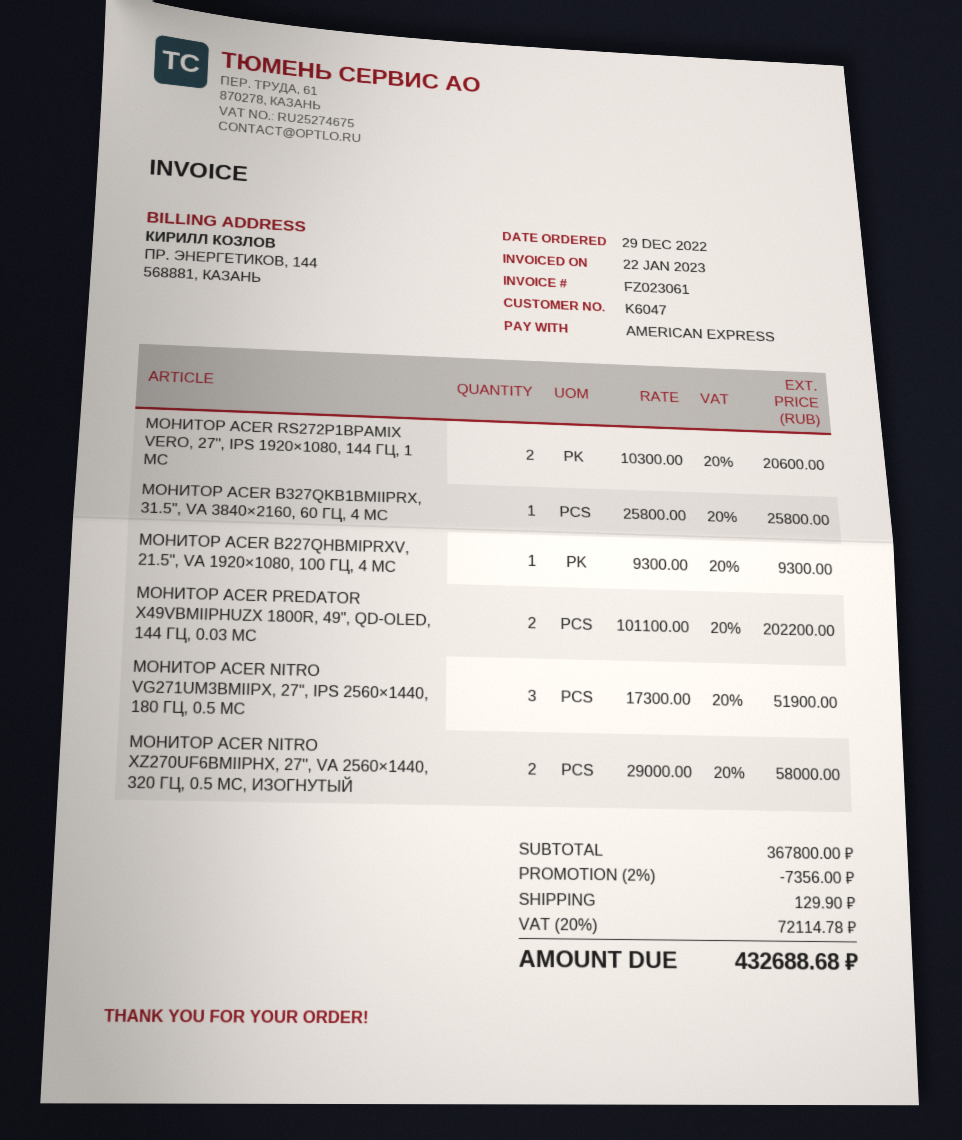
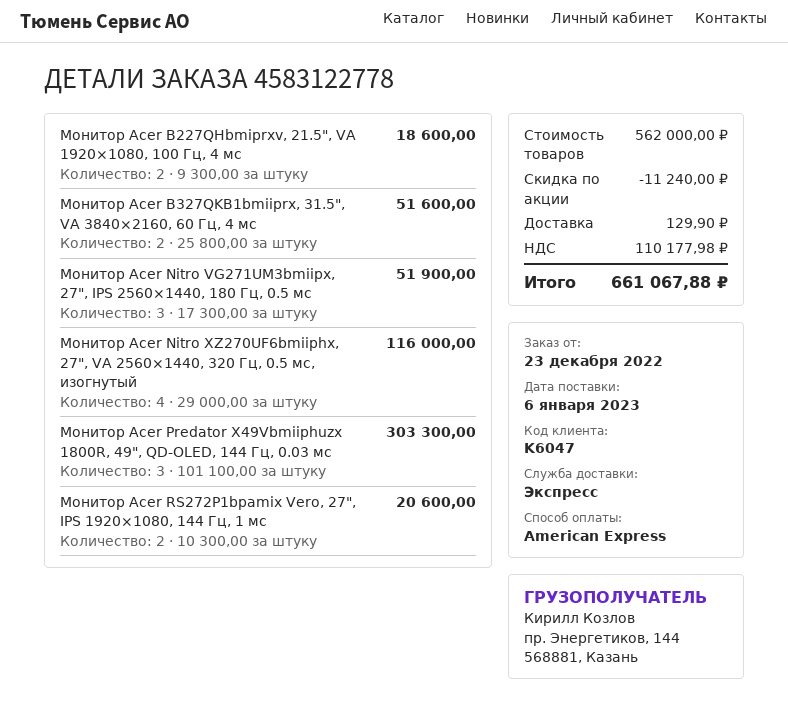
order date: 2022-12-29 -> 2022-12-23
МОНИТОР ACER B327QKB1BMIIPRX, 31.5", VA 3840×2160, 60 ГЦ, 4 МС: 1 x 25800.00 = 25800.00 -> 2 x 25800.00 = 51600.00
МОНИТОР ACER B227QHBMIPRXV, 21.5", VA 1920×1080, 100 ГЦ, 4 МС: 1 x 9300.00 = 9300.00 -> 2 x 9300.00 = 18600.00
МОНИТОР ACER PREDATOR X49VBMIIPHUZX 1800R, 49", QD-OLED, 144 ГЦ, 0.03 МС: 2 x 101100.00 = 202200.00 -> 3 x 101100.00 = 303300.00
МОНИТОР ACER NITRO XZ270UF6BMIIPHX, 27", VA 2560×1440, 320 ГЦ, 0.5 МС, ИЗОГНУТЫЙ: 2 x 29000.00 = 58000.00 -> 4 x 29000.00 = 116000.00
subtotal: 367800.00 -> 562000.00
discount: 7356.00 -> 11240.00
tax: 72114.78 -> 110177.98
total: 432688.68 -> 661067.88

